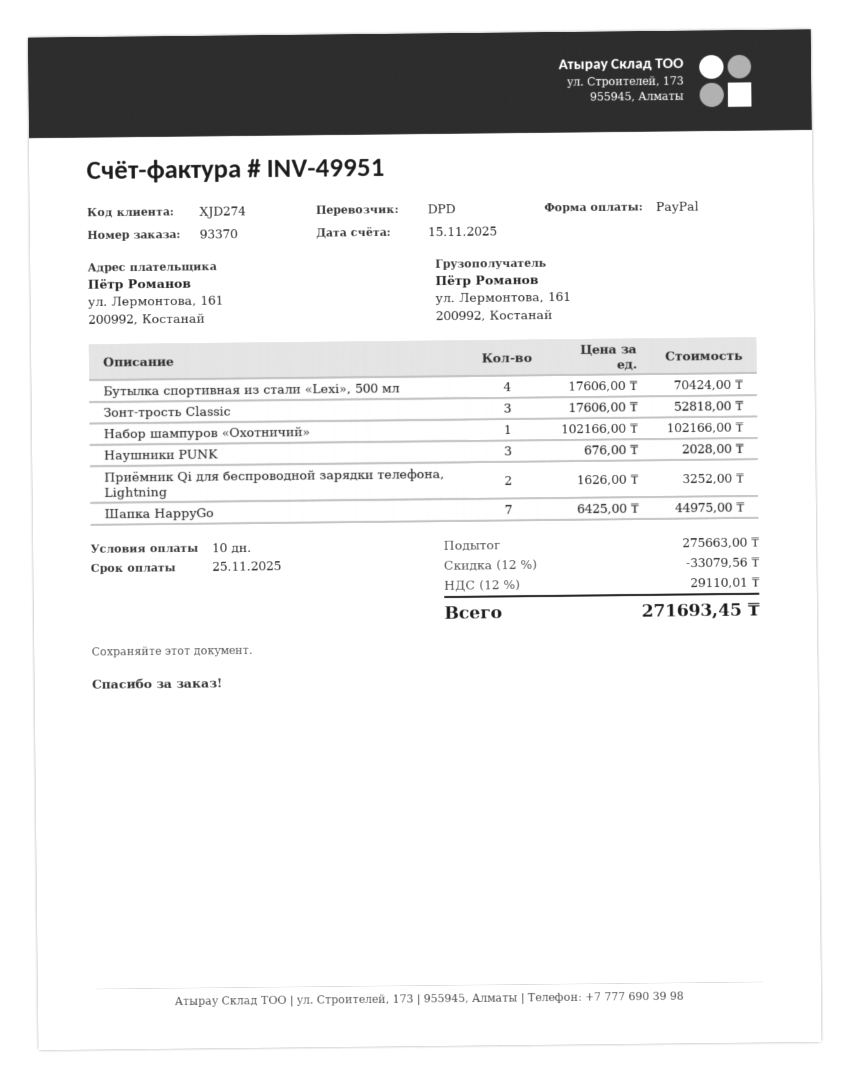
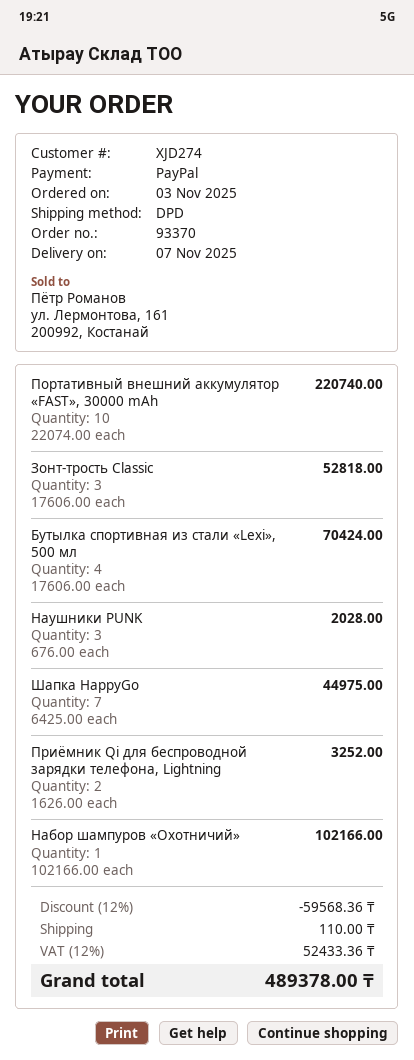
Портативный внешний аккумулятор «FAST», 30000 mAh: none -> 10 x 22074.00 = 220740.00
discount: 12% = 33079.56 -> 12% = 59568.36
shipping: none -> 110.00
tax: 12% = 29110.01 -> 12% = 52433.36
total: 271693.45 -> 489378.00

